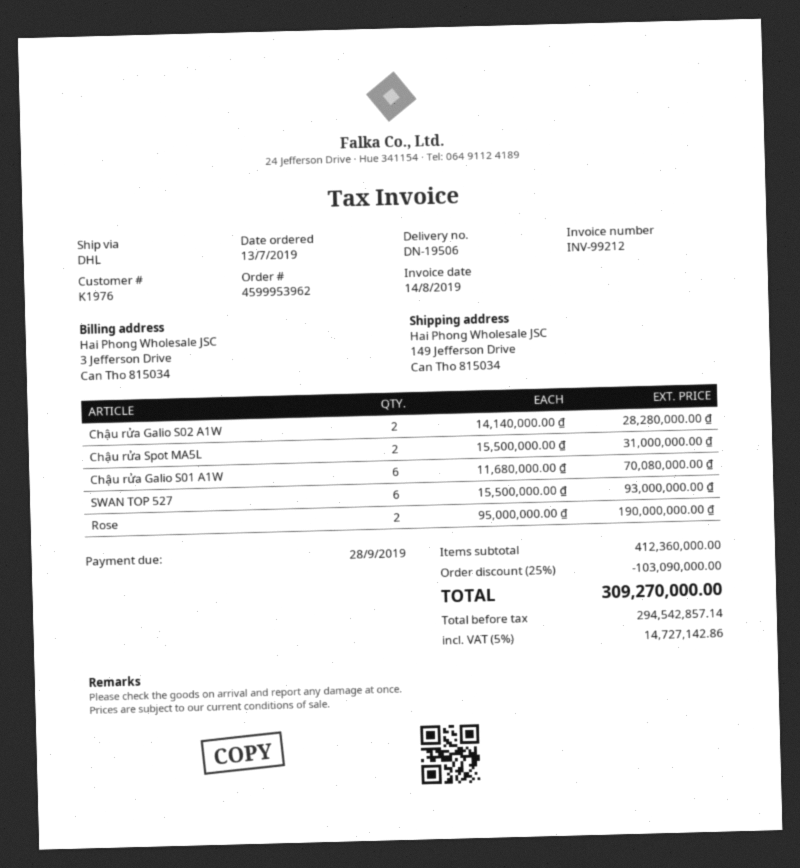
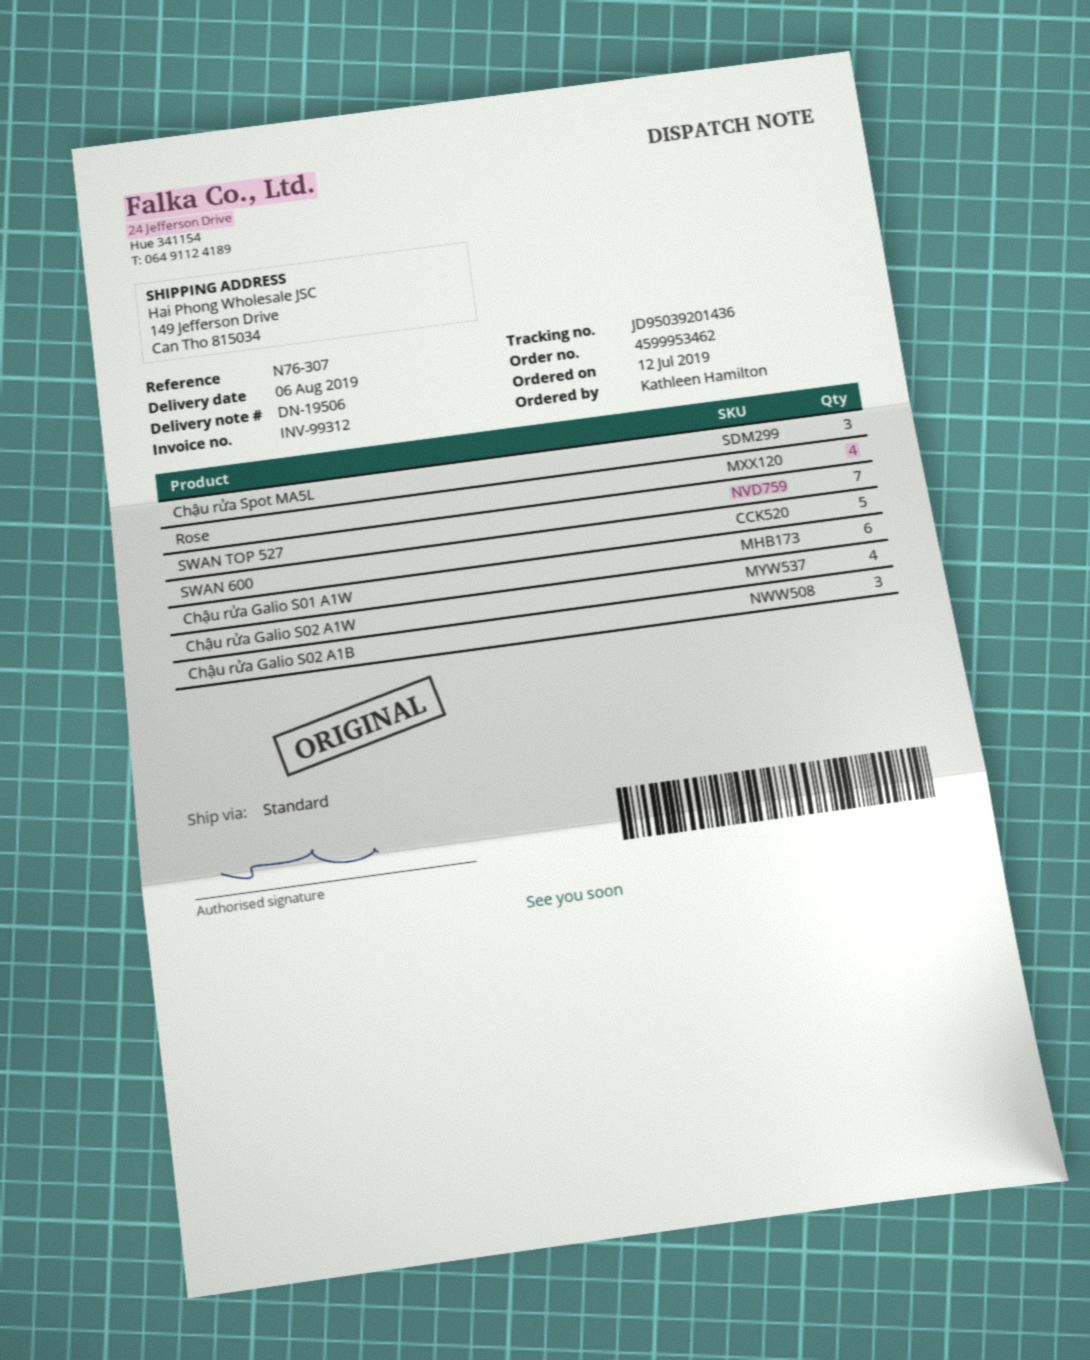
order number: 4599953962 -> 4599953462
order date: 2019-07-13 -> 2019-07-12
invoice number: INV-99212 -> INV-99312
shipping method: DHL -> standard
Chậu rửa Galio S02 A1W: 2 -> 4
Chậu rửa Spot MA5L: 2 -> 3
SWAN TOP 527: 6 -> 7
Rose: 2 -> 4
SWAN 600: none -> 5
Chậu rửa Galio S02 A1B: none -> 3

